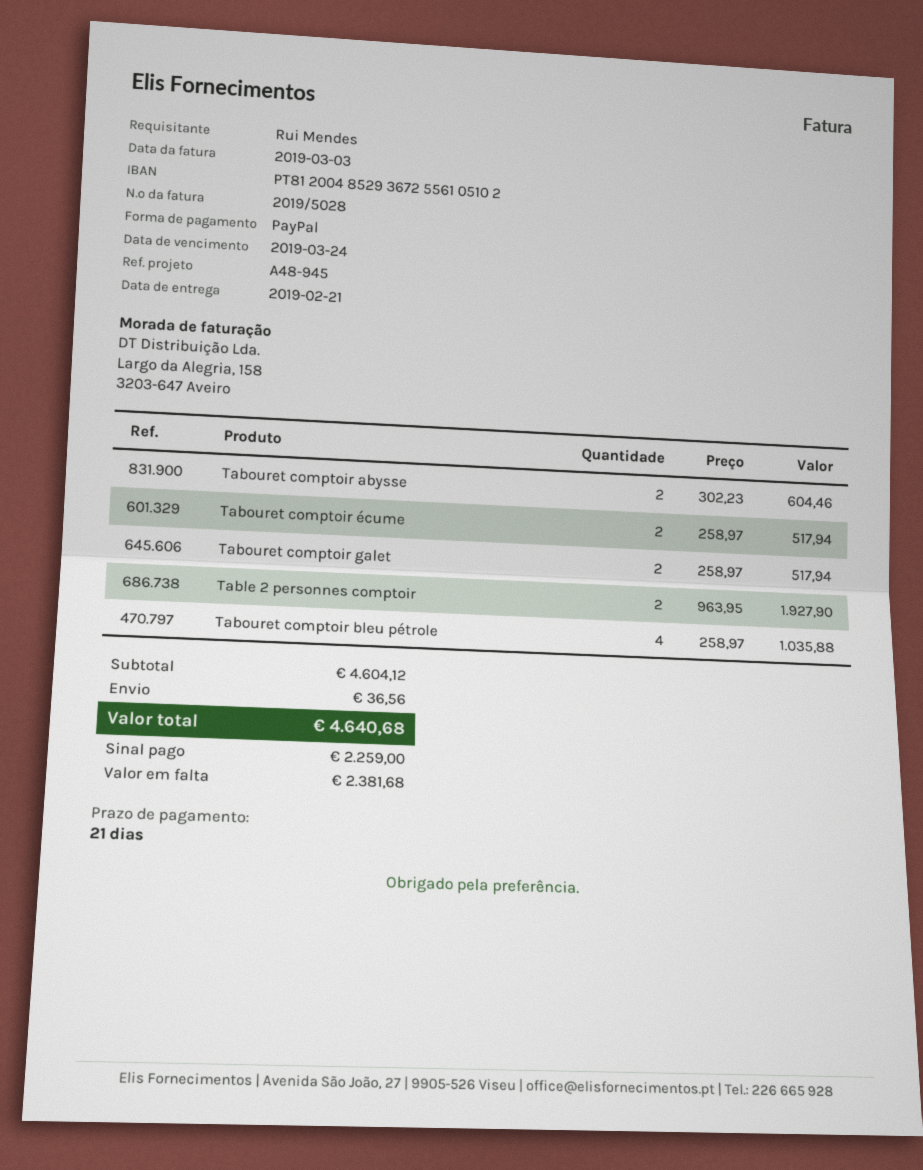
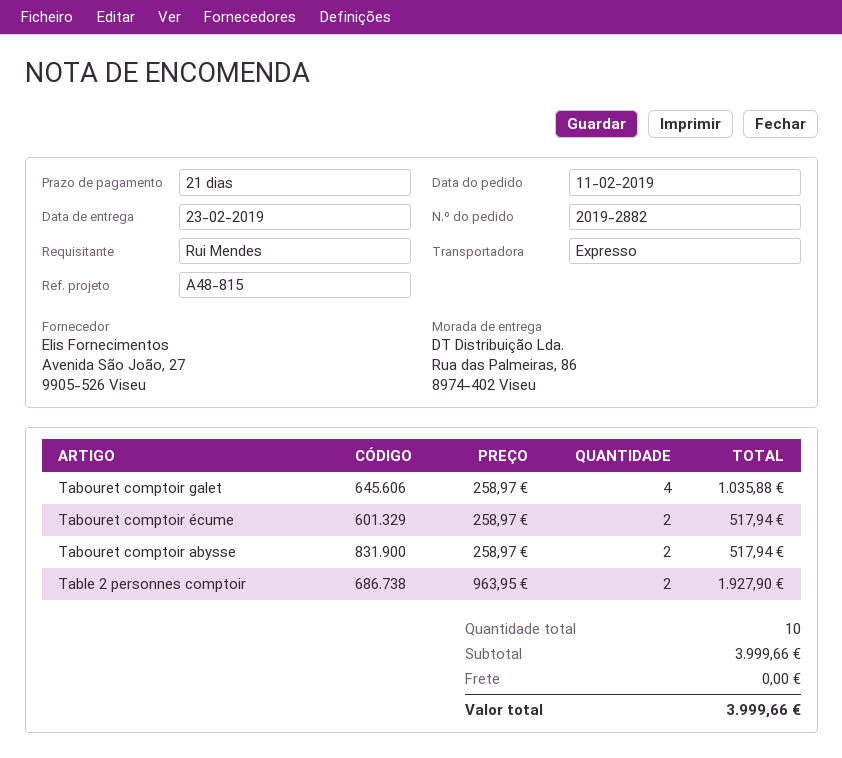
delivery date: 2019-02-21 -> 2019-02-23
reference: A48-945 -> A48-815
Tabouret comptoir abysse: 2 x 302.23 = 604.46 -> 2 x 258.97 = 517.94
Tabouret comptoir galet: 2 x 258.97 = 517.94 -> 4 x 258.97 = 1035.88
Tabouret comptoir bleu pétrole: 4 x 258.97 = 1035.88 -> none
subtotal: 4604.12 -> 3999.66
shipping: 36.56 -> 0.00
total: 4640.68 -> 3999.66

